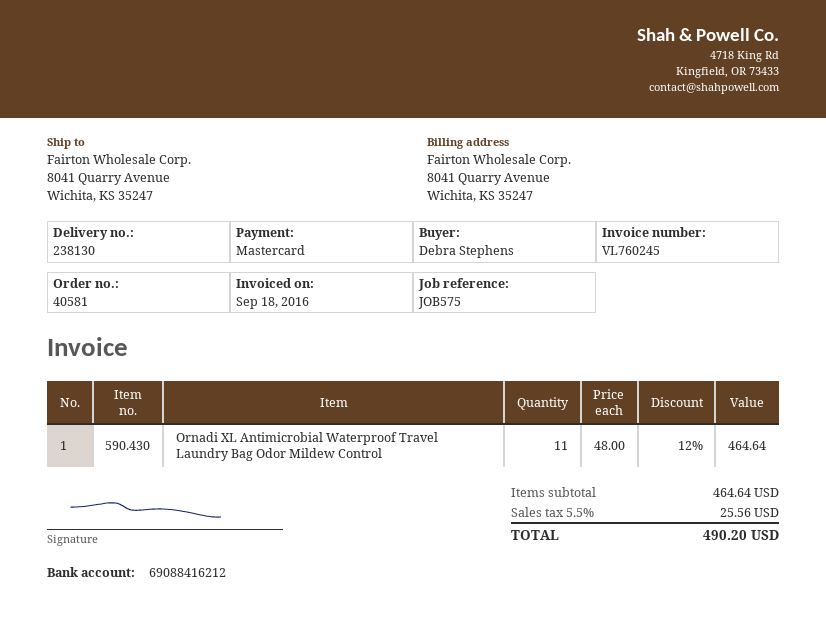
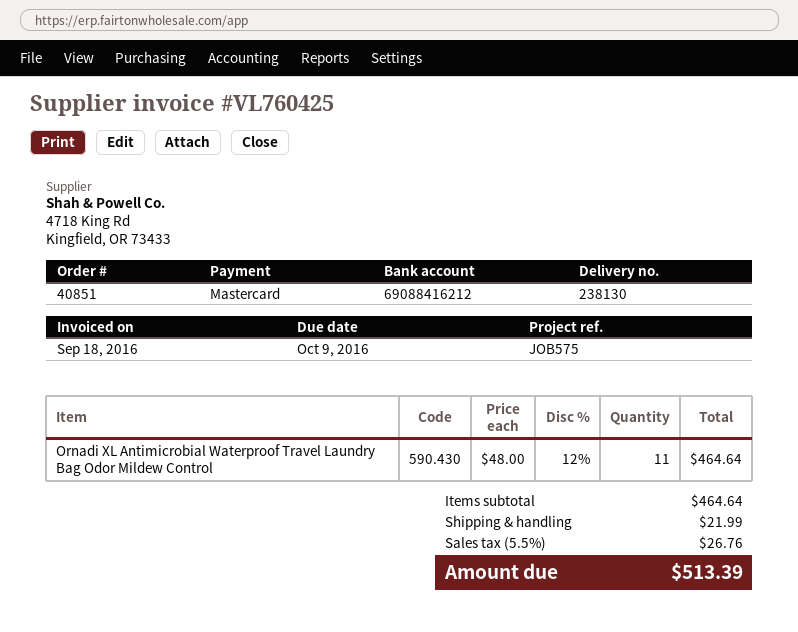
order number: 40581 -> 40851
invoice number: VL760245 -> VL760425
shipping: none -> 21.99
tax: 5.5% = 25.56 -> 5.5% = 26.76
total: 490.20 -> 513.39

